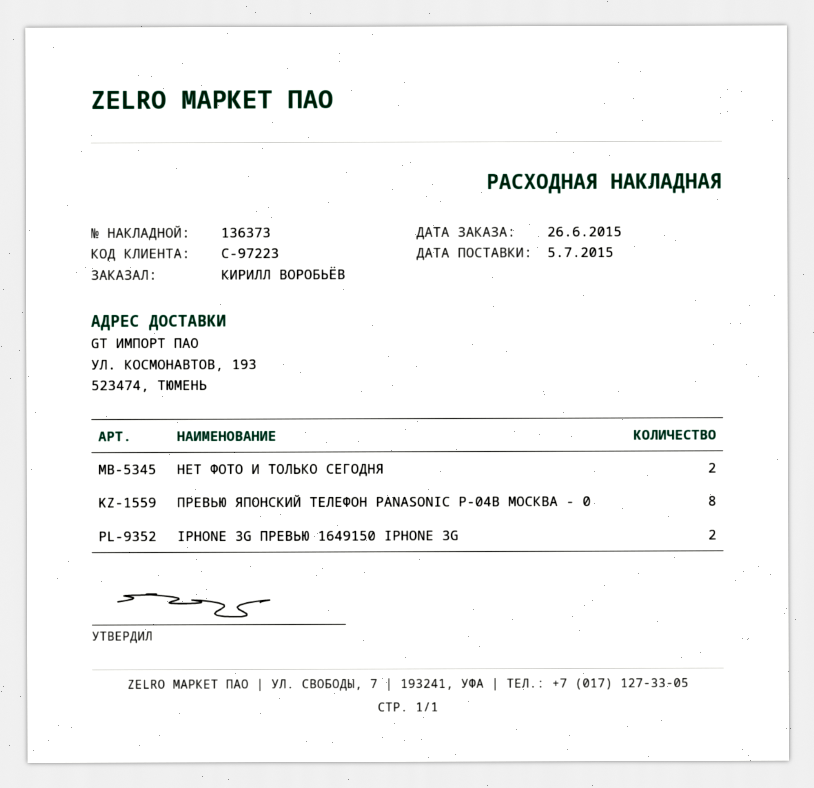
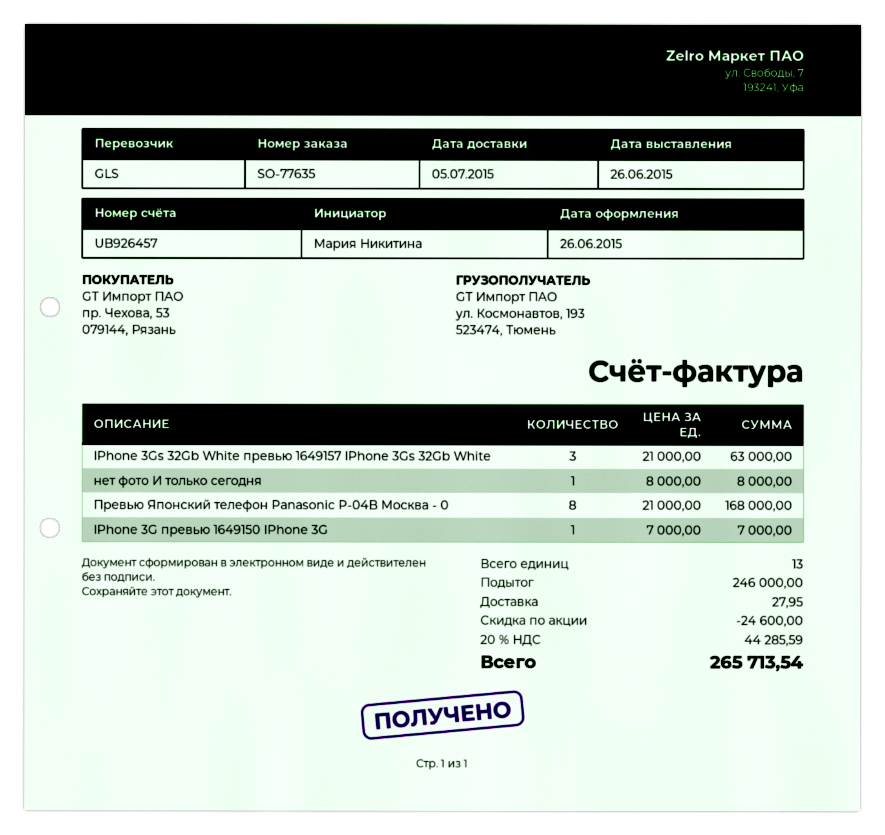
ordered by: КИРИЛЛ ВОРОБЬЁВ -> Мария Никитина
НЕТ ФОТО И ТОЛЬКО СЕГОДНЯ: 2 -> 1
IPHONE 3G ПРЕВЬЮ 1649150 IPHONE 3G: 2 -> 1
IPhone 3Gs 32Gb White превью 1649157 IPhone 3Gs 32Gb White: none -> 3

